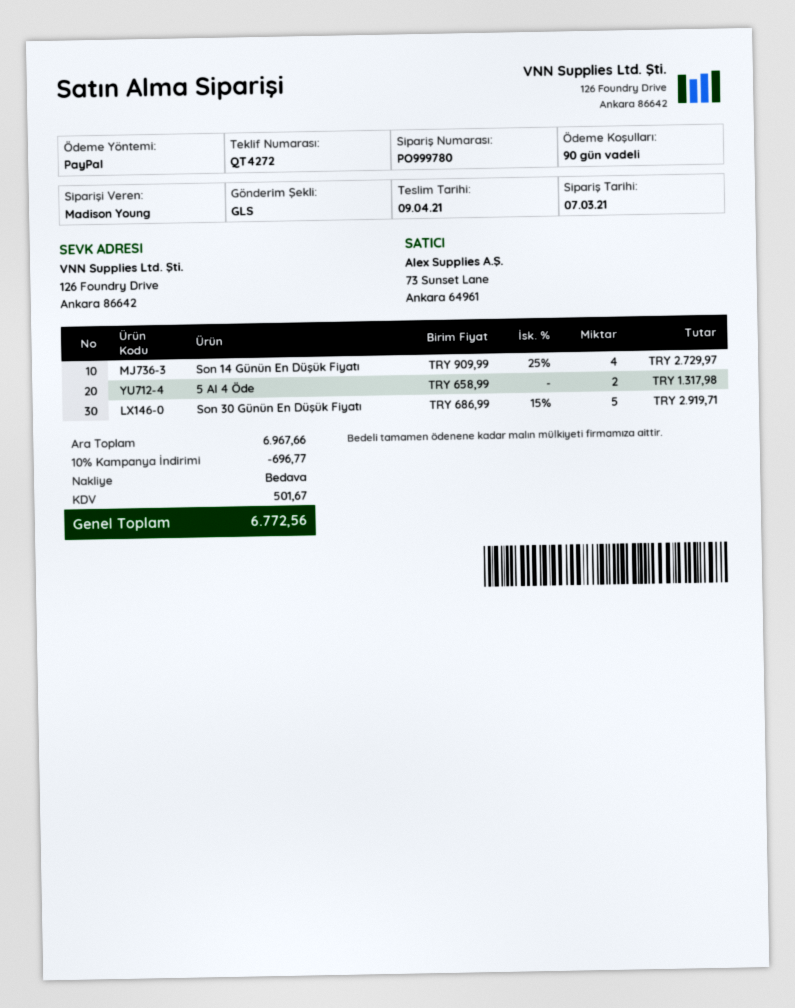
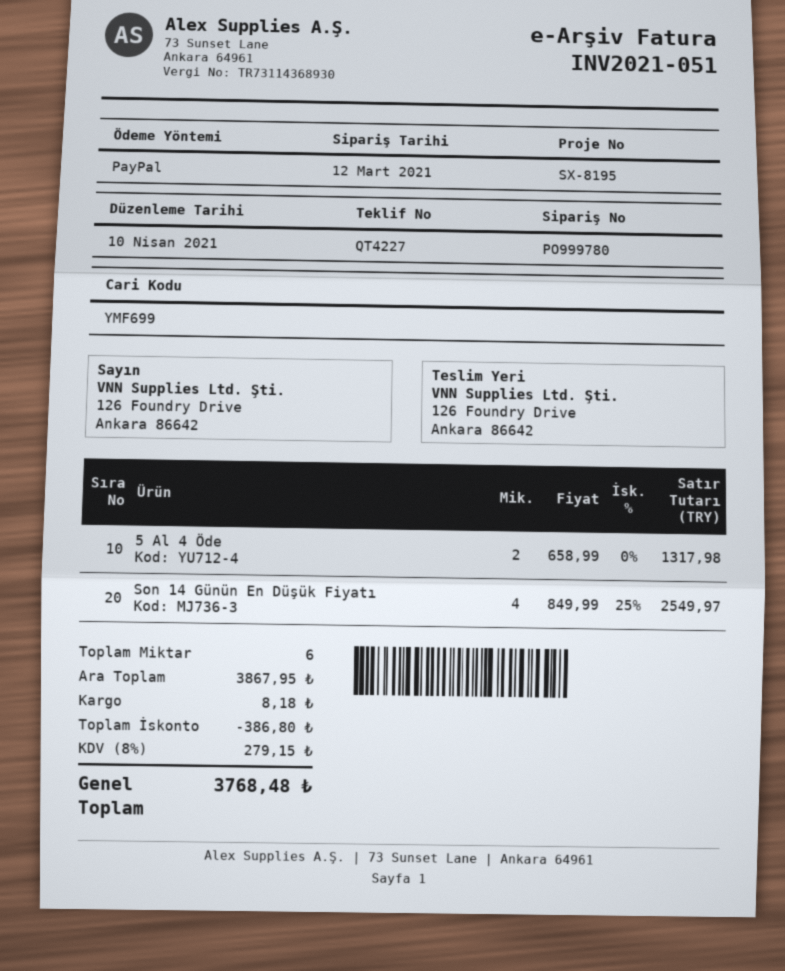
quote number: QT4272 -> QT4227
order date: 2021-03-07 -> 2021-03-12
Son 14 Günün En Düşük Fiyatı: 4 x 909.99 - 25% = 2729.97 -> 4 x 849.99 - 25% = 2549.97
Son 30 Günün En Düşük Fiyatı: 5 x 686.99 - 15% = 2919.71 -> none
subtotal: 6967.66 -> 3867.95
discount: 696.77 -> 386.80
shipping: 0.00 -> 8.18
tax: 501.67 -> 279.15
total: 6772.56 -> 3768.48

